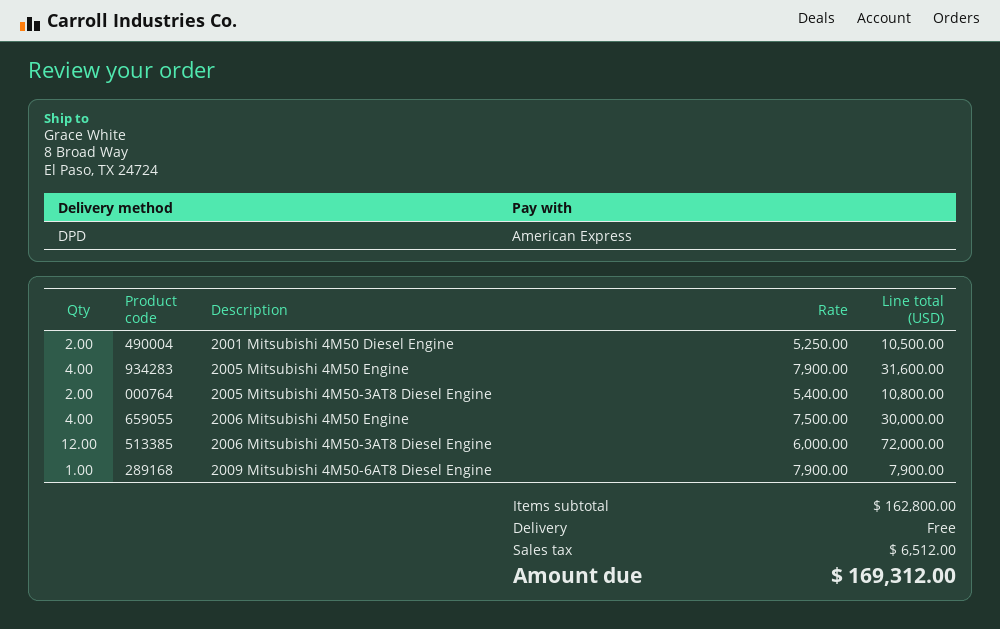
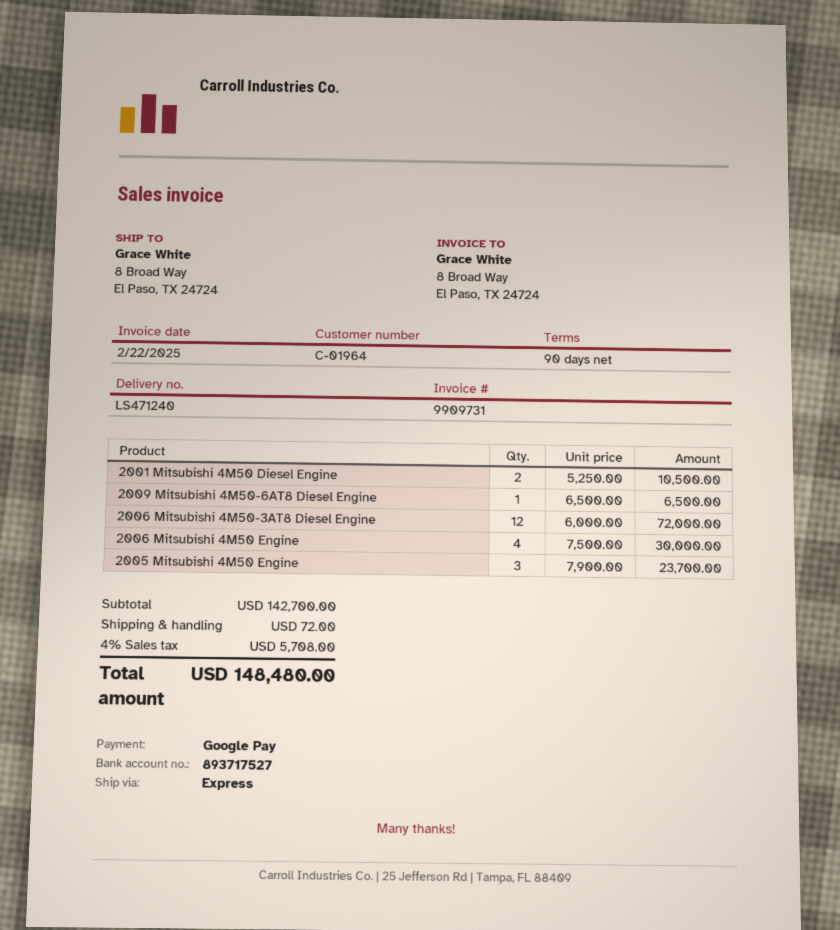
payment method: American Express -> Google Pay
shipping method: DPD -> express
2005 Mitsubishi 4M50 Engine: 4 x 7900.00 = 31600.00 -> 3 x 7900.00 = 23700.00
2005 Mitsubishi 4M50-3AT8 Diesel Engine: 2 x 5400.00 = 10800.00 -> none
2009 Mitsubishi 4M50-6AT8 Diesel Engine: 1 x 7900.00 = 7900.00 -> 1 x 6500.00 = 6500.00
subtotal: 162800.00 -> 142700.00
shipping: 0.00 -> 72.00
tax: 6512.00 -> 5708.00
total: 169312.00 -> 148480.00

